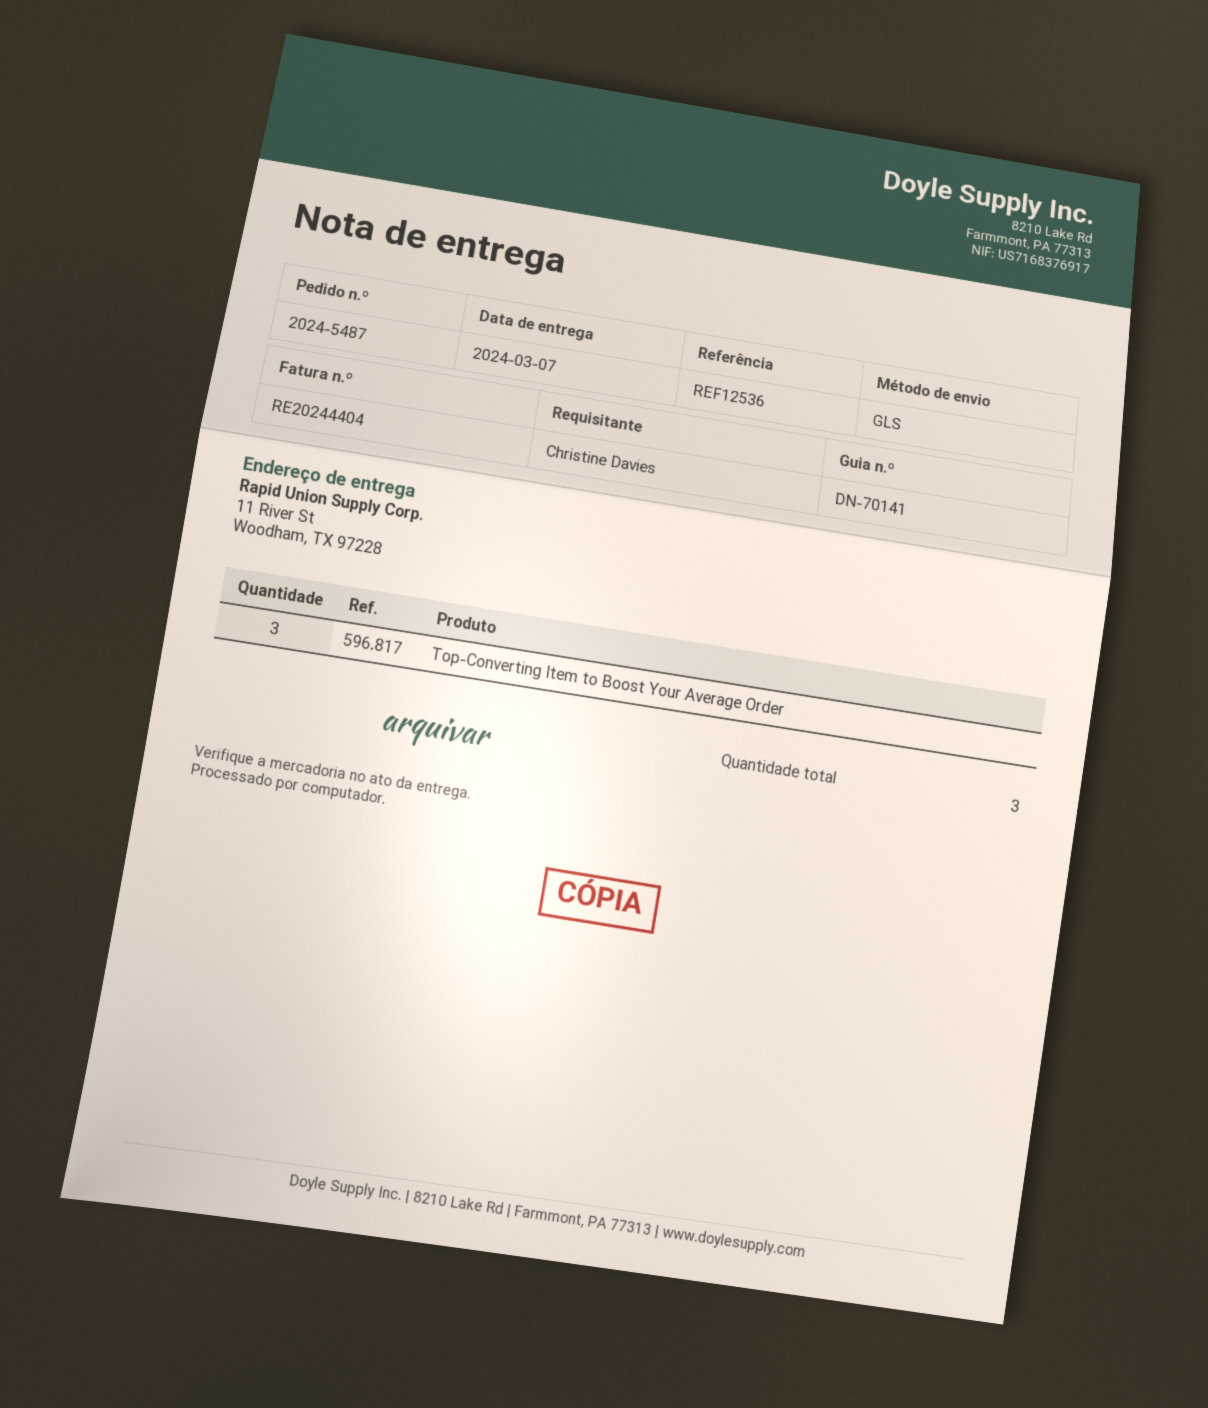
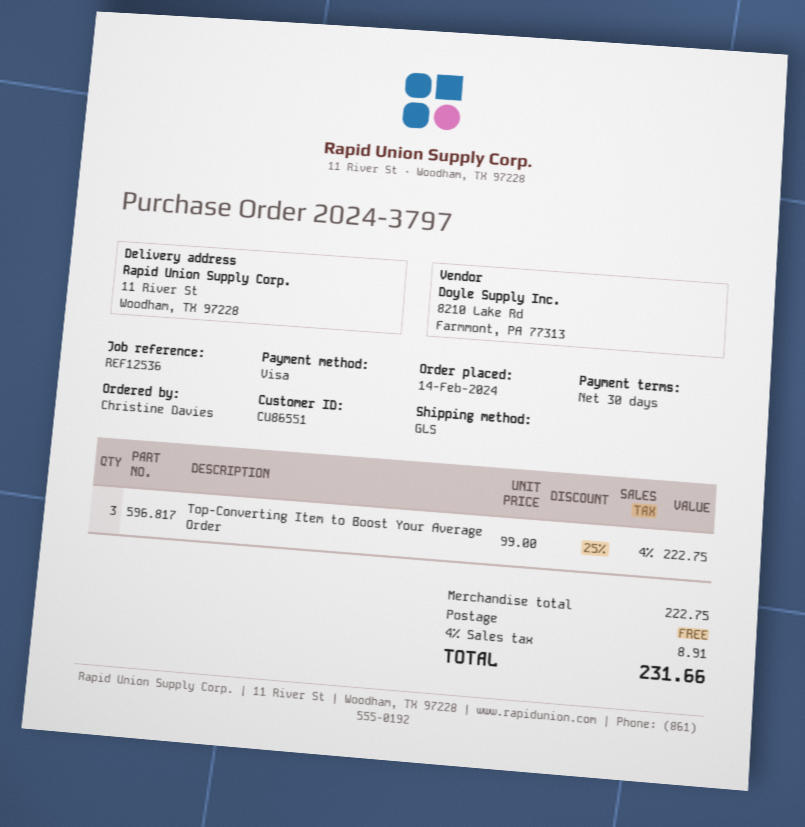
order number: 2024-5487 -> 2024-3797

